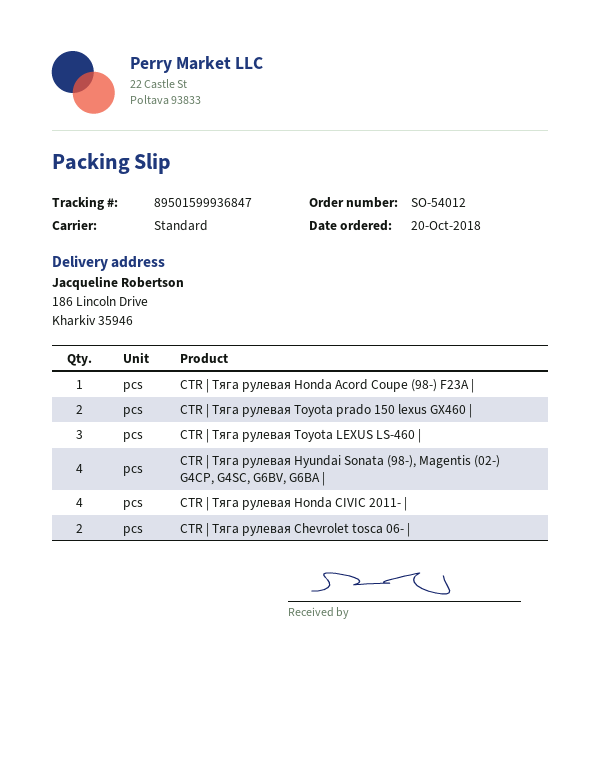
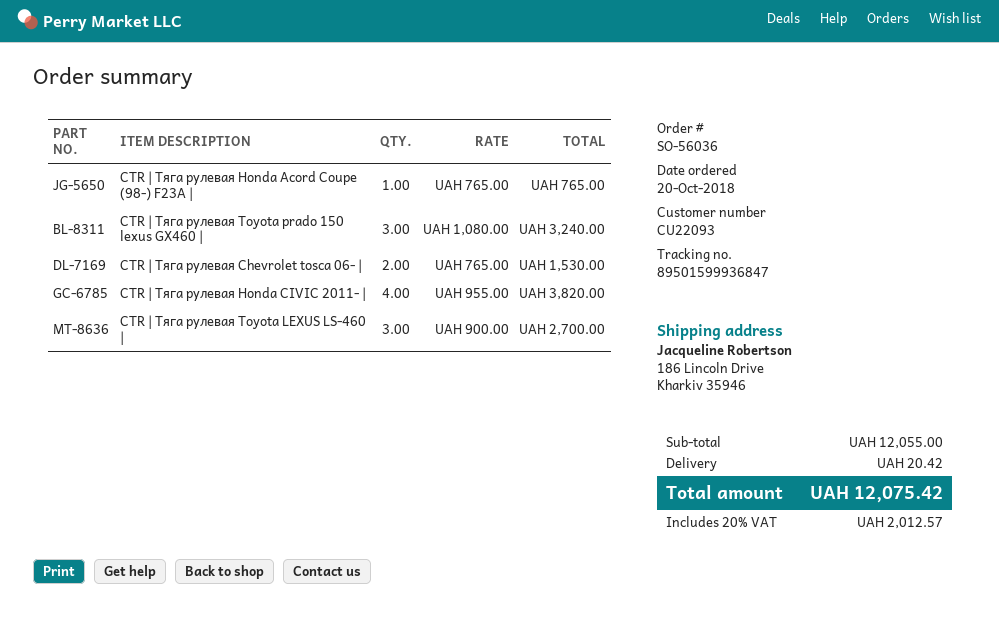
order number: SO-54012 -> SO-56036
CTR | Тяга рулевая Toyota prado 150 lexus GX460 |: 2 -> 3
CTR | Тяга рулевая Hyundai Sonata (98-), Magentis (02-) G4CP, G4SC, G6BV, G6BA |: 4 -> none

